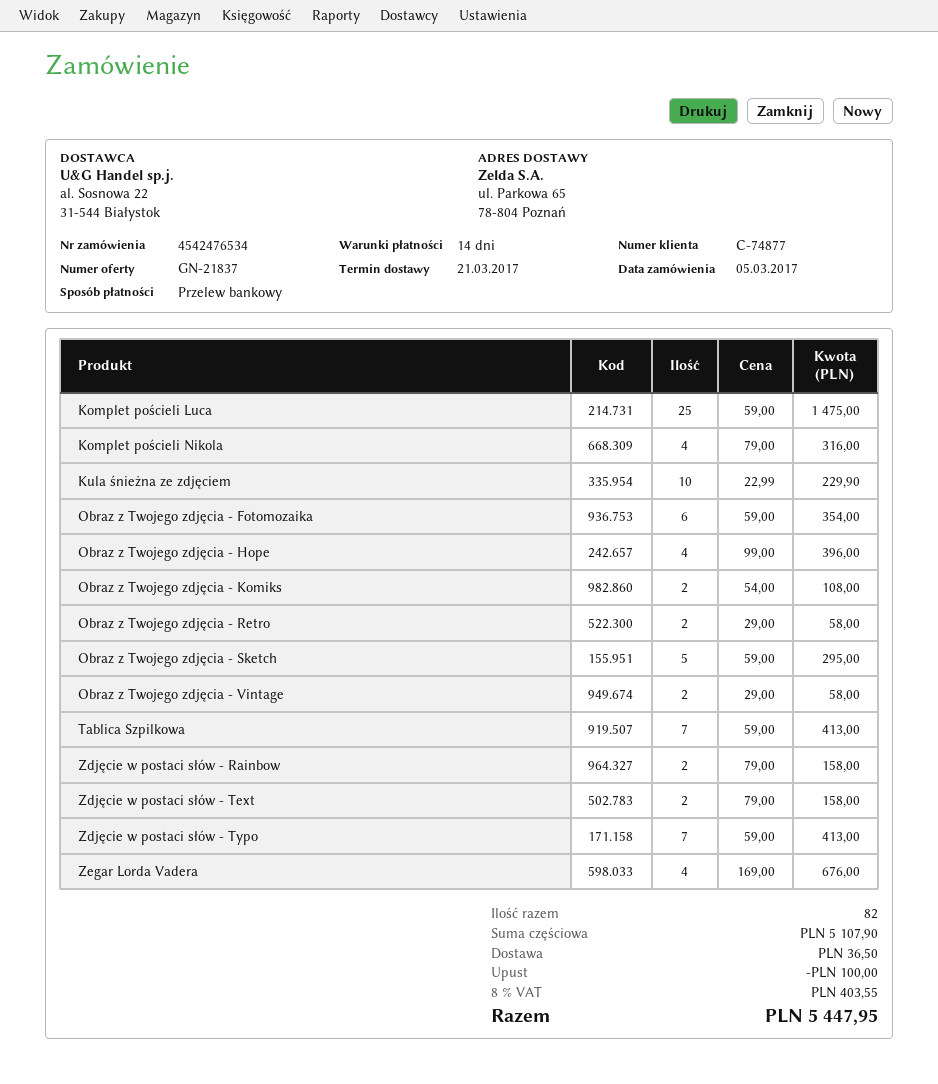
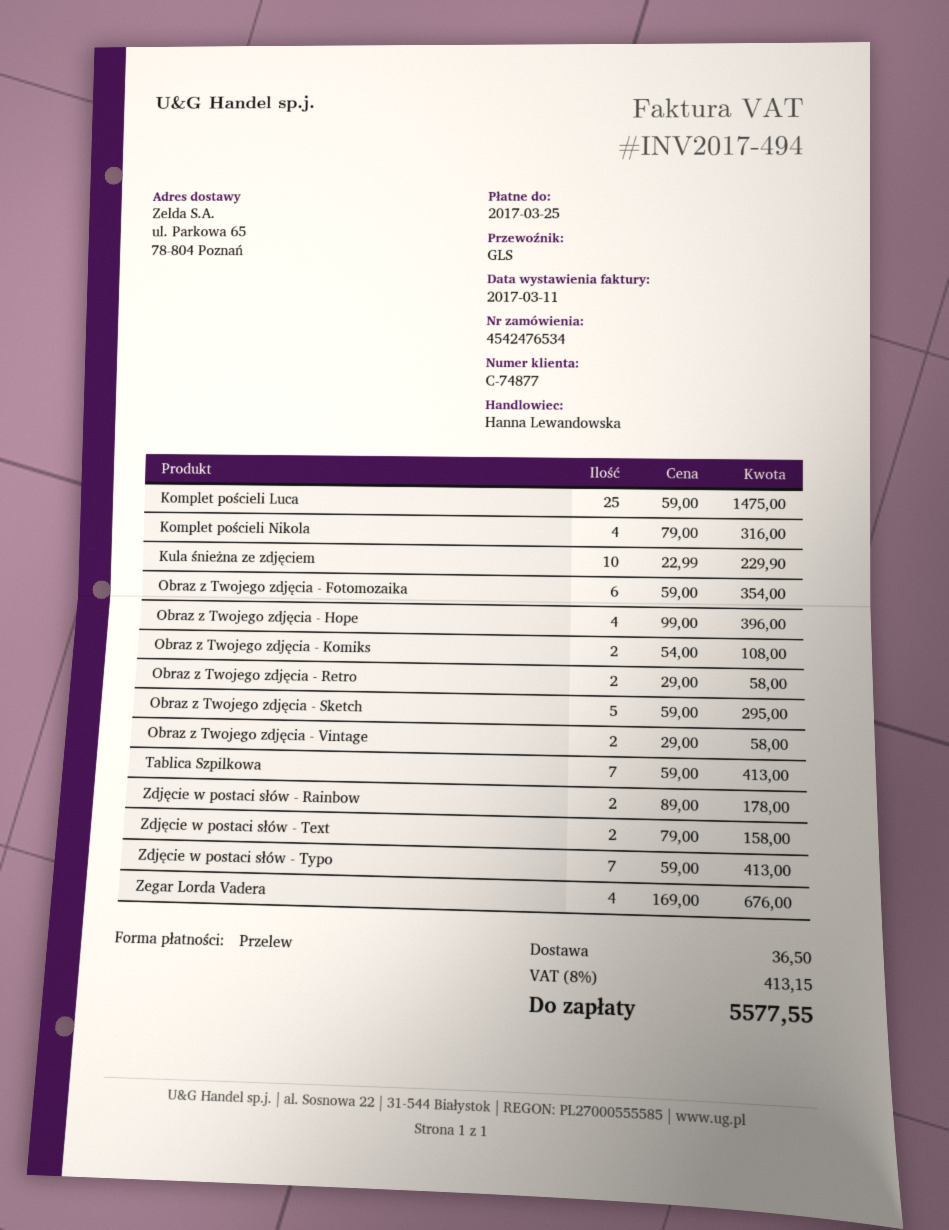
Zdjęcie w postaci słów - Rainbow: 2 x 79.00 = 158.00 -> 2 x 89.00 = 178.00
discount: 100.00 -> none
tax: 8% = 403.55 -> 8% = 413.15
total: 5447.95 -> 5577.55

